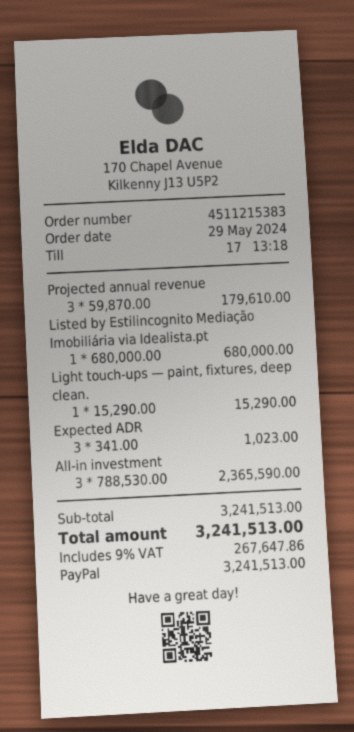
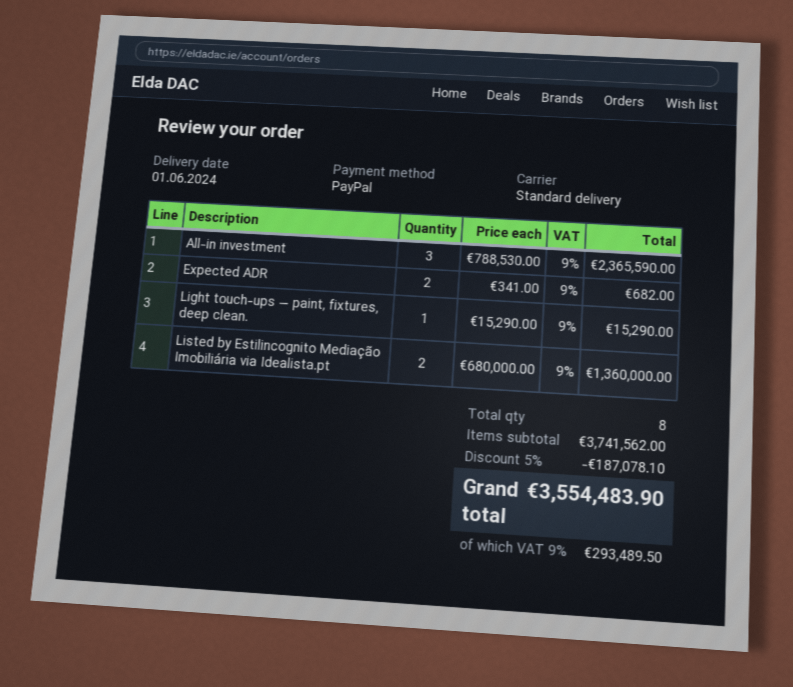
Projected annual revenue: 3 x 59870.00 = 179610.00 -> none
Listed by Estilincognito Mediação Imobiliária via Idealista.pt: 1 x 680000.00 = 680000.00 -> 2 x 680000.00 = 1360000.00
Expected ADR: 3 x 341.00 = 1023.00 -> 2 x 341.00 = 682.00
subtotal: 3241513.00 -> 3741562.00
discount: none -> 5% = 187078.10
tax: 9% = 267647.86 -> 9% = 293489.50
total: 3241513.00 -> 3554483.90

